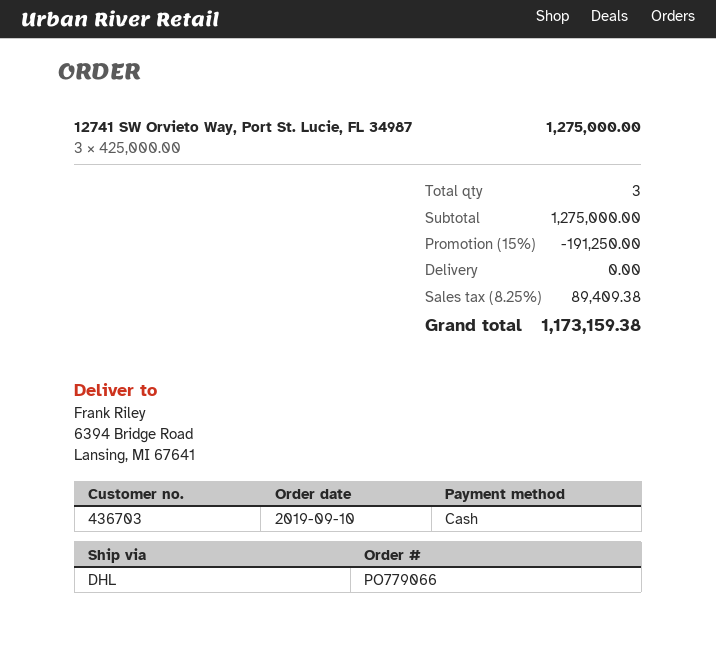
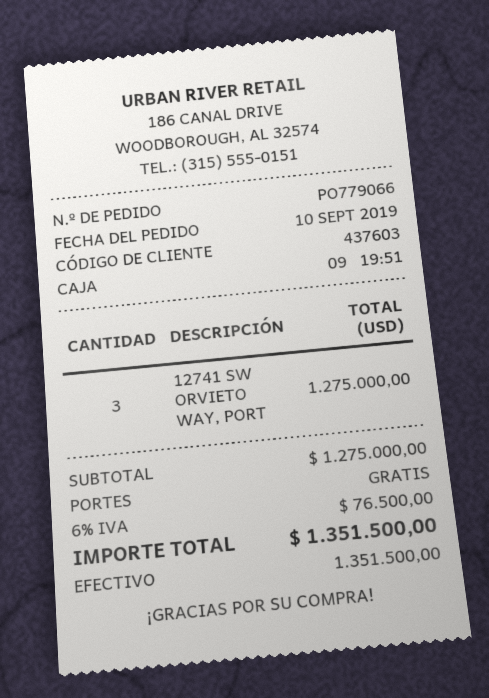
customer number: 436703 -> 437603
discount: 15% = 191250.00 -> none
tax: 8.25% = 89409.38 -> 6% = 76500.00
total: 1173159.38 -> 1351500.00

